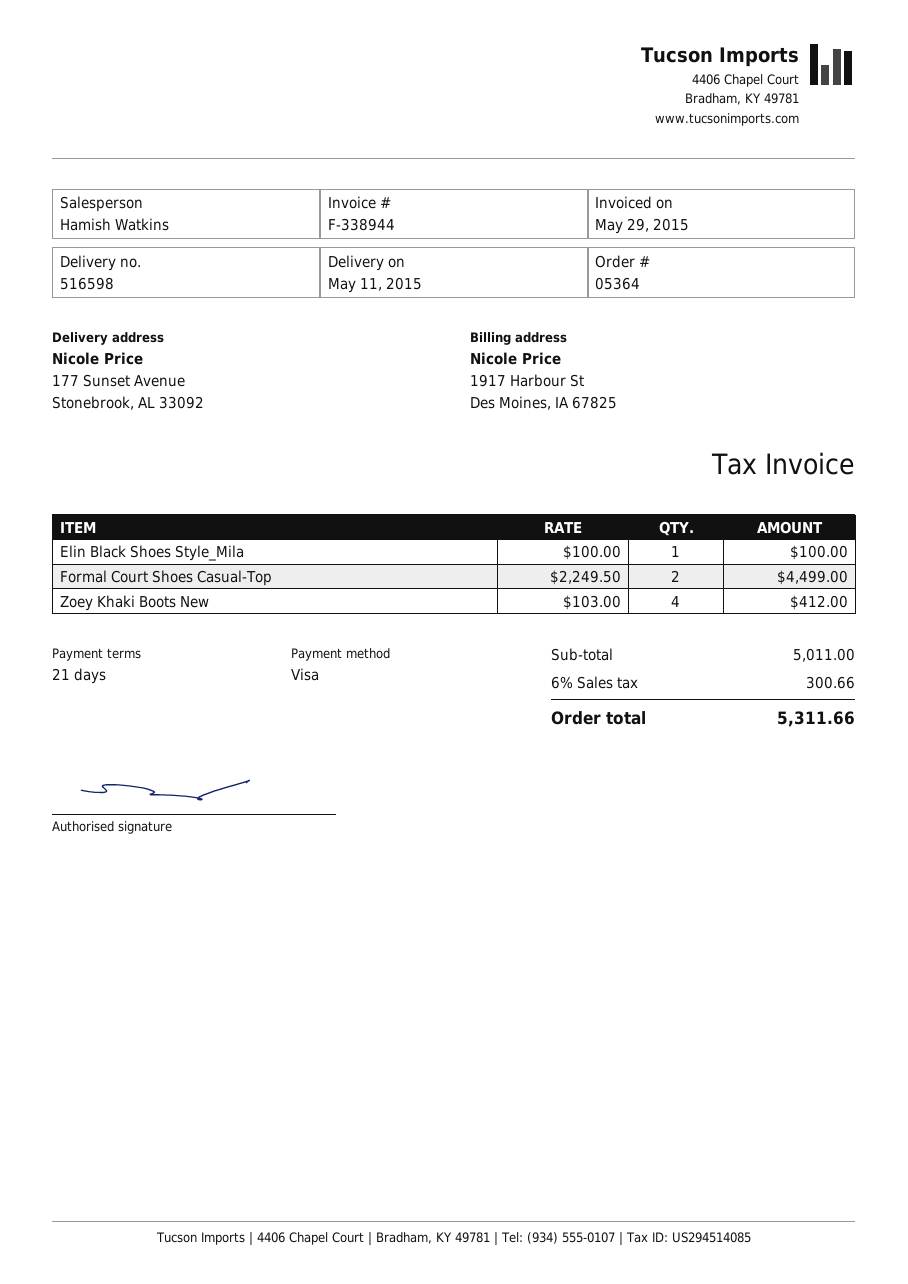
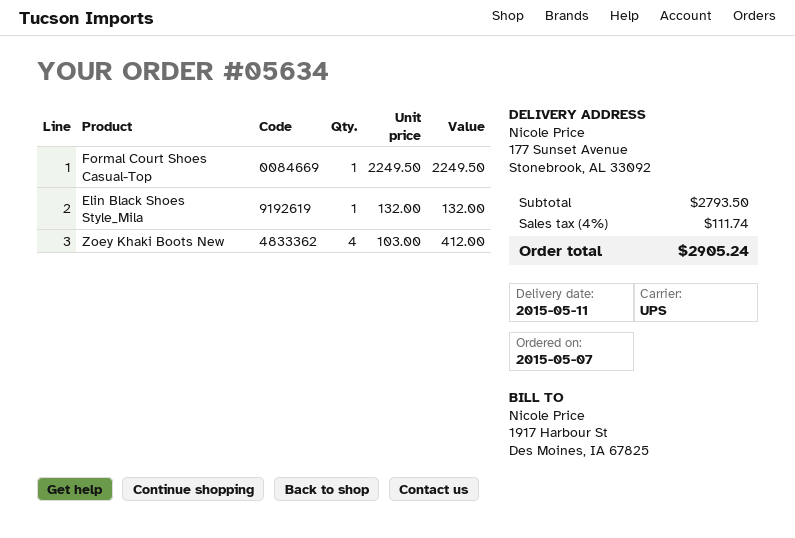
order number: 05364 -> 05634
Elin Black Shoes Style_Mila: 1 x 100.00 = 100.00 -> 1 x 132.00 = 132.00
Formal Court Shoes Casual-Top: 2 x 2249.50 = 4499.00 -> 1 x 2249.50 = 2249.50
subtotal: 5011.00 -> 2793.50
tax: 6% = 300.66 -> 4% = 111.74
total: 5311.66 -> 2905.24

